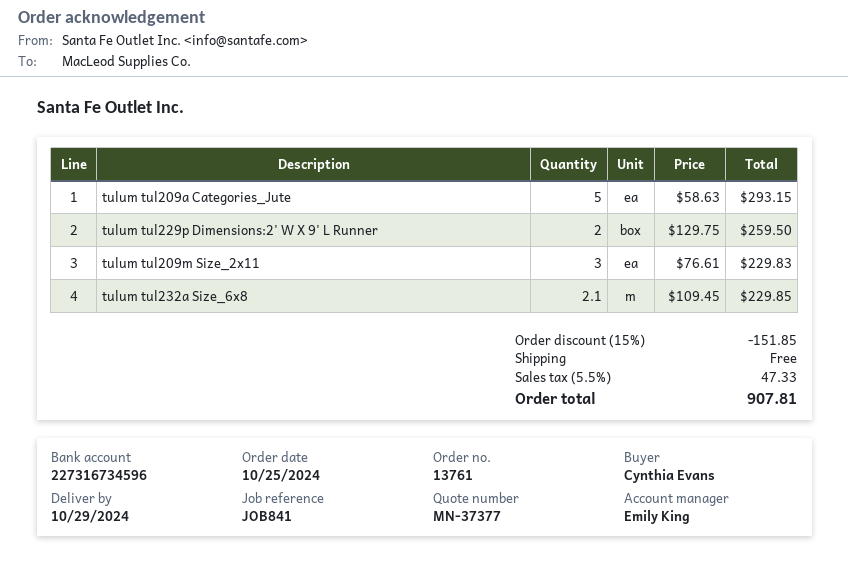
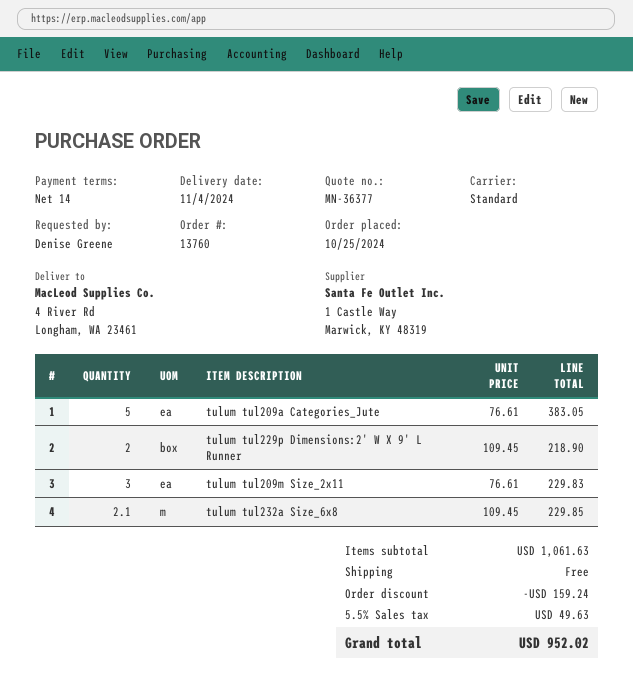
quote number: MN-37377 -> MN-36377
order number: 13761 -> 13760
delivery date: 2024-10-29 -> 2024-11-04
ordered by: Cynthia Evans -> Denise Greene
tulum tul209a Categories_Jute: 5 x 58.63 = 293.15 -> 5 x 76.61 = 383.05
tulum tul229p Dimensions:2' W X 9' L Runner: 2 x 129.75 = 259.50 -> 2 x 109.45 = 218.90
discount: 151.85 -> 159.24
tax: 5.5% = 47.33 -> 5.5% = 49.63
total: 907.81 -> 952.02

